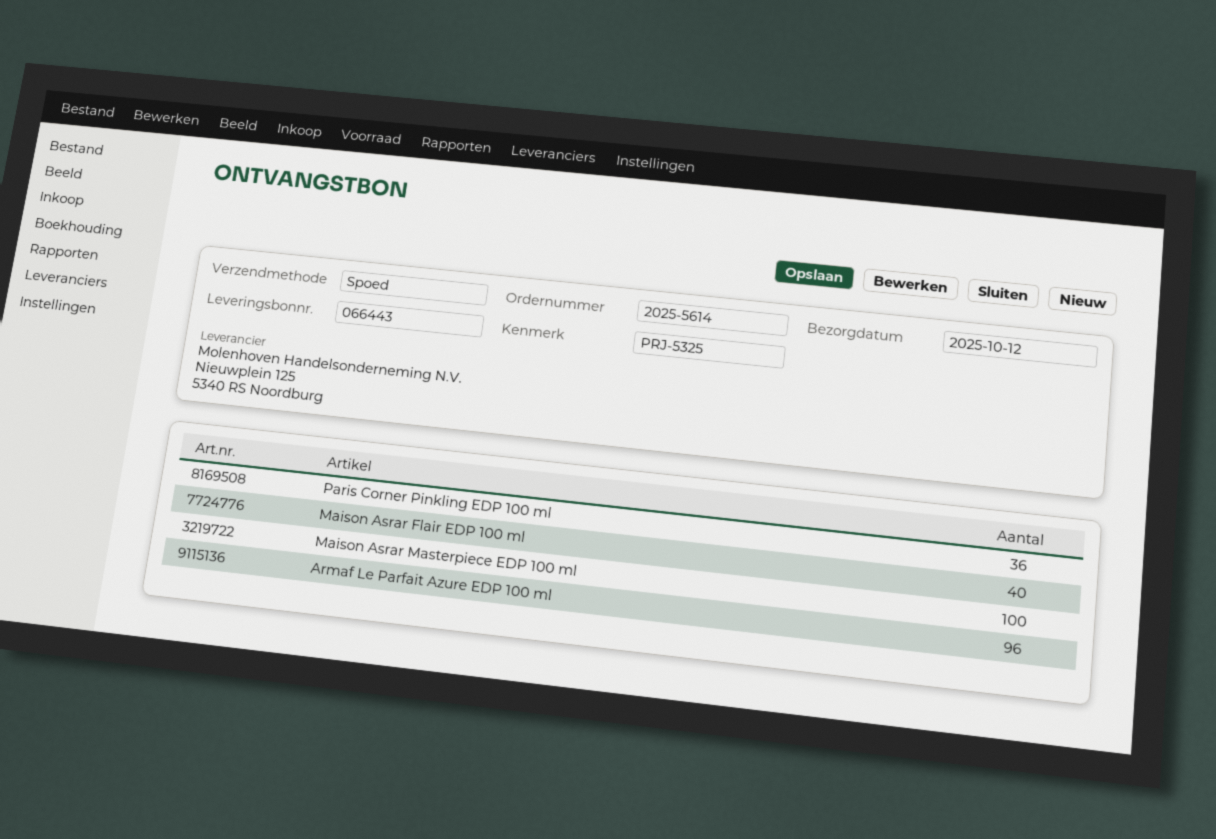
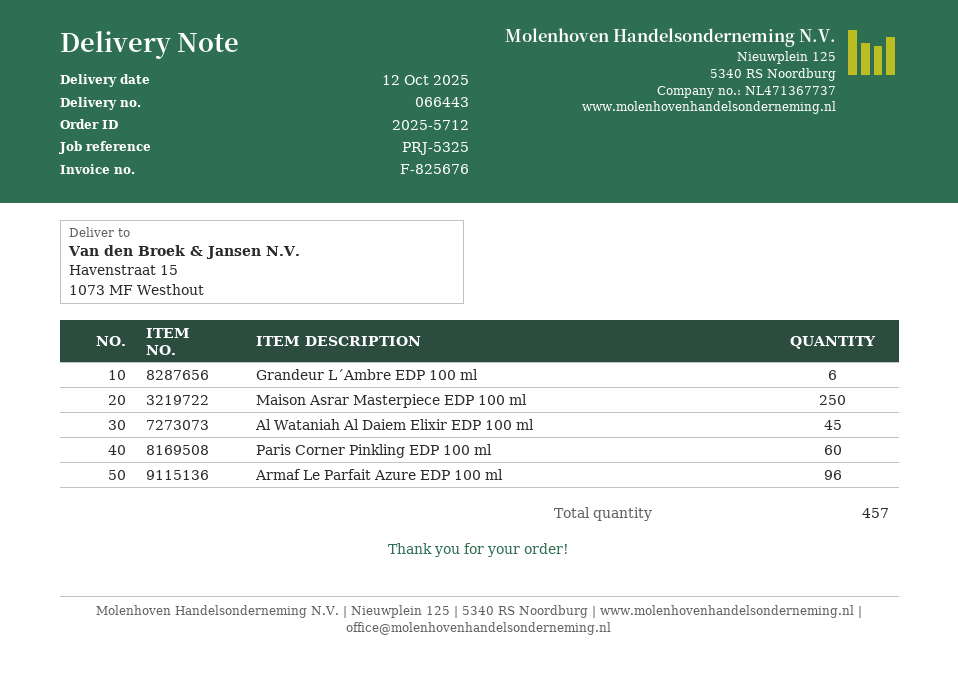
order number: 2025-5614 -> 2025-5712
Paris Corner Pinkling EDP 100 ml: 36 -> 60
Maison Asrar Flair EDP 100 ml: 40 -> none
Maison Asrar Masterpiece EDP 100 ml: 100 -> 250
Grandeur L´Ambre EDP 100 ml: none -> 6
Al Wataniah Al Daiem Elixir EDP 100 ml: none -> 45

